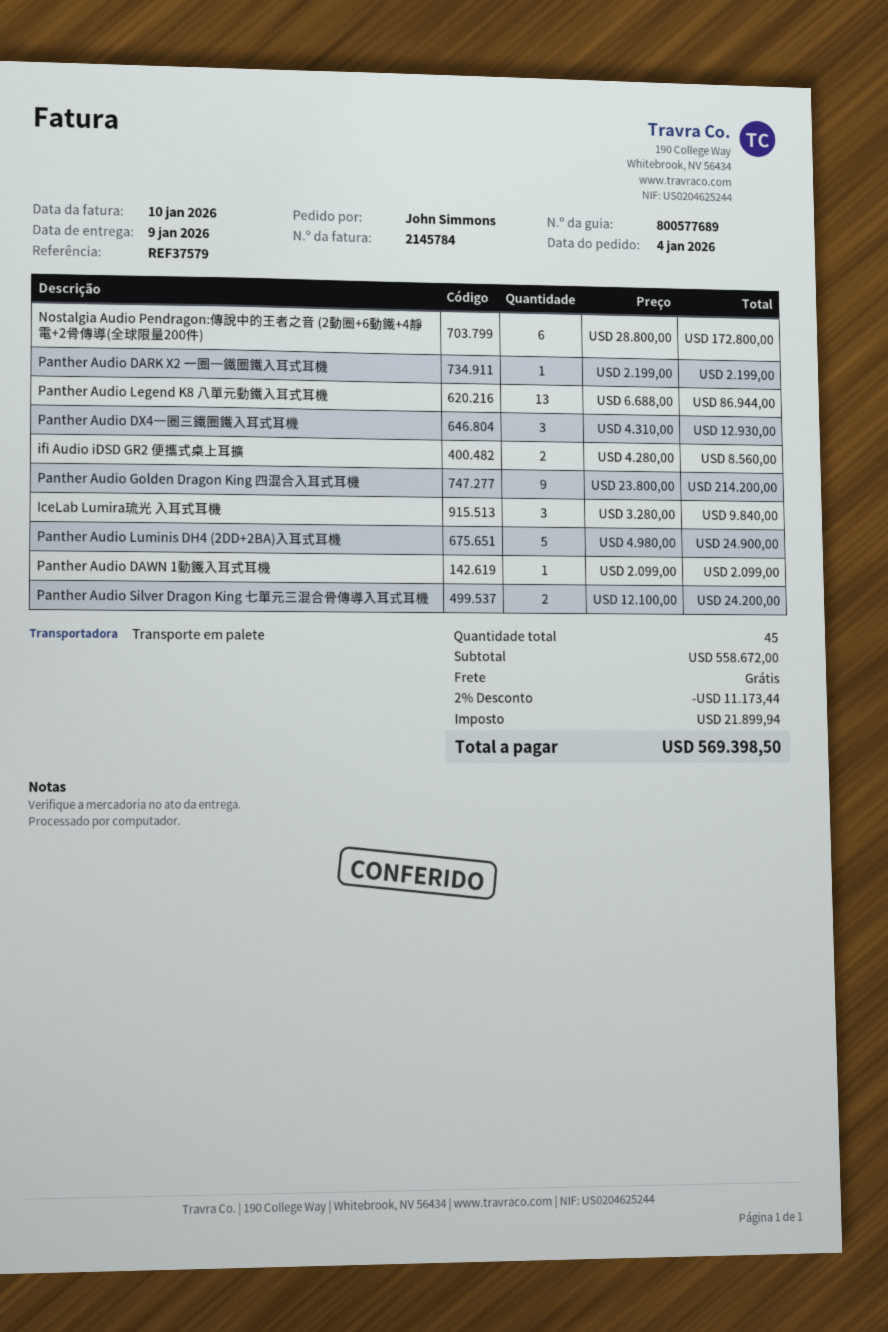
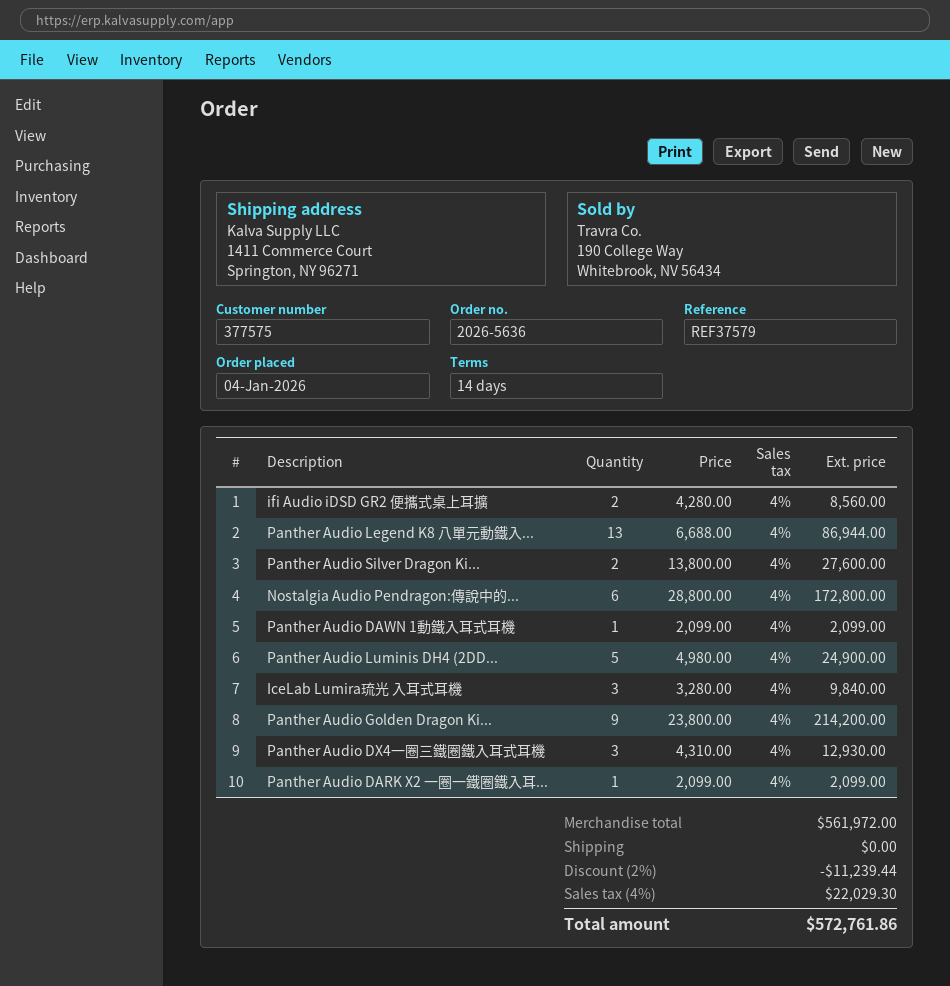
Panther Audio DARK X2 一圈一鐵圈鐵入耳式耳機: 1 x 2199.00 = 2199.00 -> 1 x 2099.00 = 2099.00
Panther Audio Silver Dragon King 七單元三混合骨傳導入耳式耳機: 2 x 12100.00 = 24200.00 -> 2 x 13800.00 = 27600.00
subtotal: 558672.00 -> 561972.00
discount: 2% = 11173.44 -> 2% = 11239.44
tax: 21899.94 -> 22029.30
total: 569398.50 -> 572761.86

